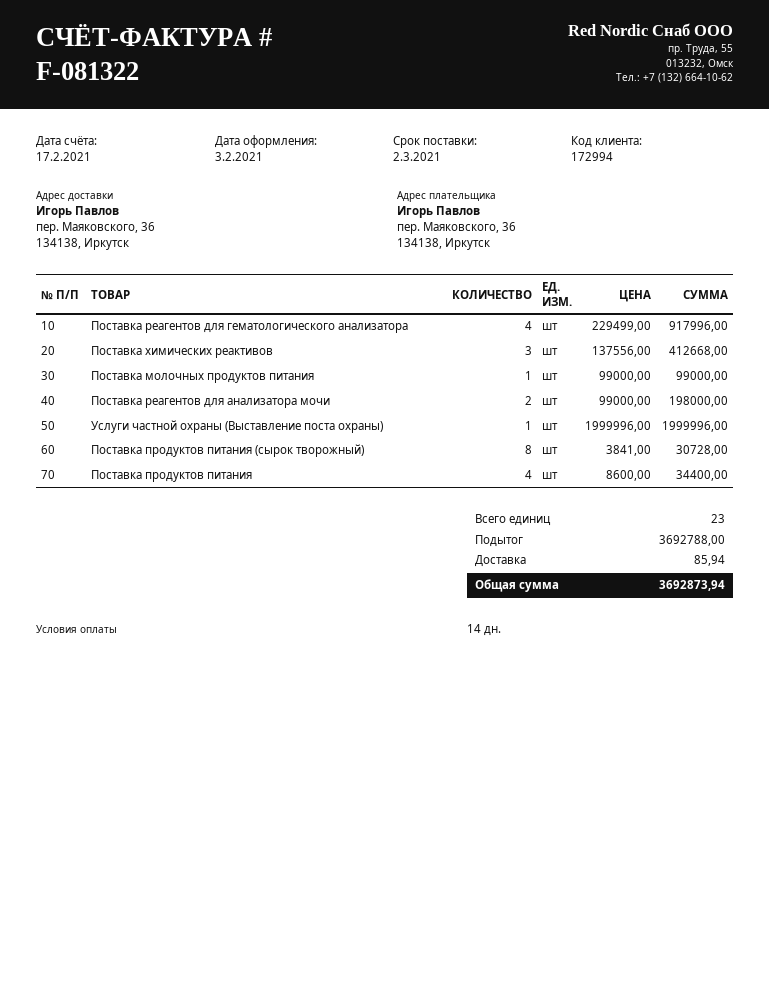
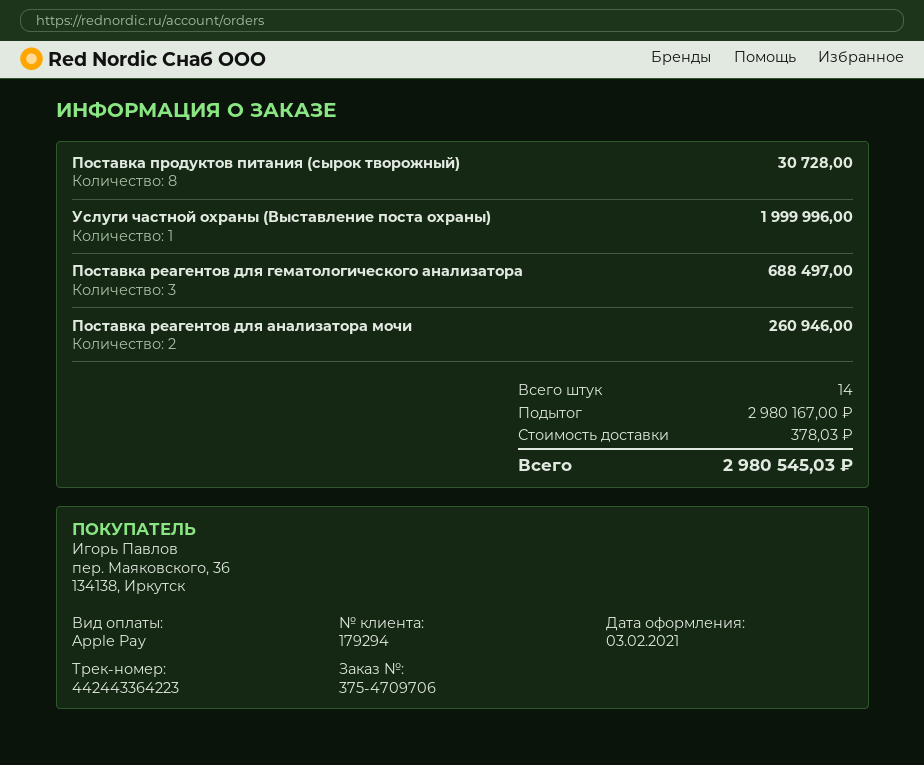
customer number: 172994 -> 179294
Поставка реагентов для гематологического анализатора: 4 for 917996.00 -> 3 for 688497.00
Поставка химических реактивов: 3 for 412668.00 -> none
Поставка молочных продуктов питания: 1 for 99000.00 -> none
Поставка реагентов для анализатора мочи: 2 for 198000.00 -> 2 for 260946.00
Поставка продуктов питания: 4 for 34400.00 -> none
total quantity: 23 -> 14
subtotal: 3692788.00 -> 2980167.00
shipping: 85.94 -> 378.03
total: 3692873.94 -> 2980545.03

